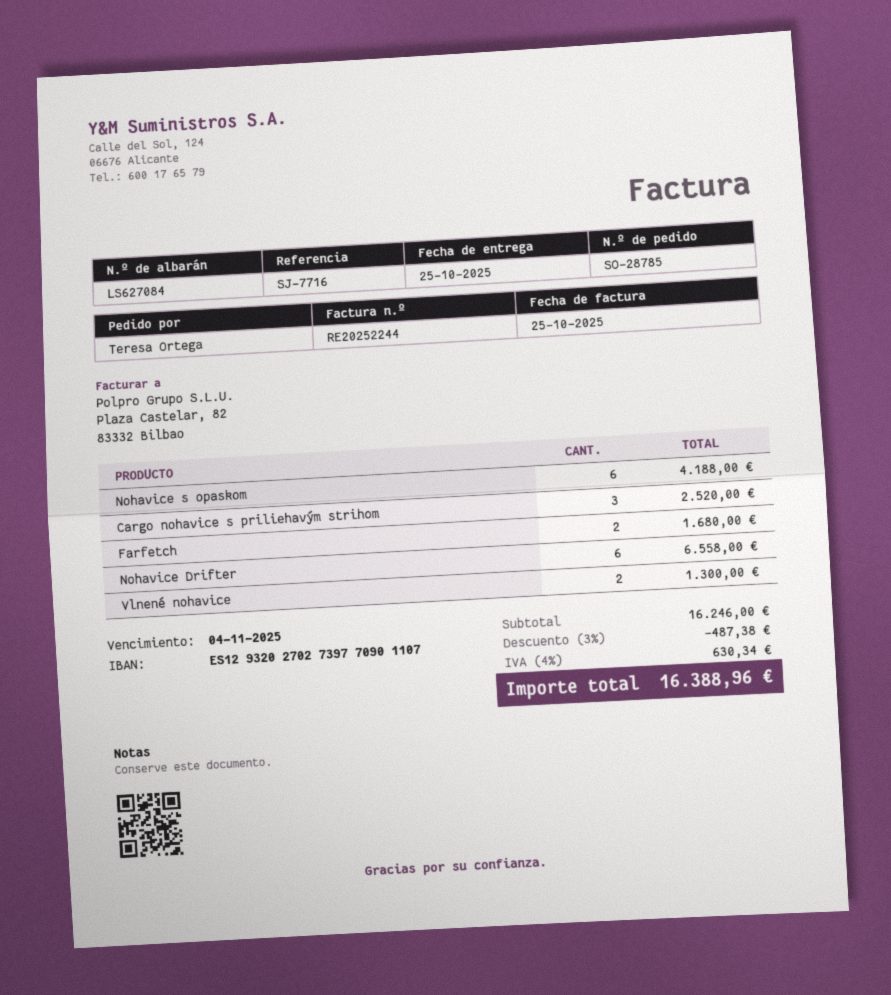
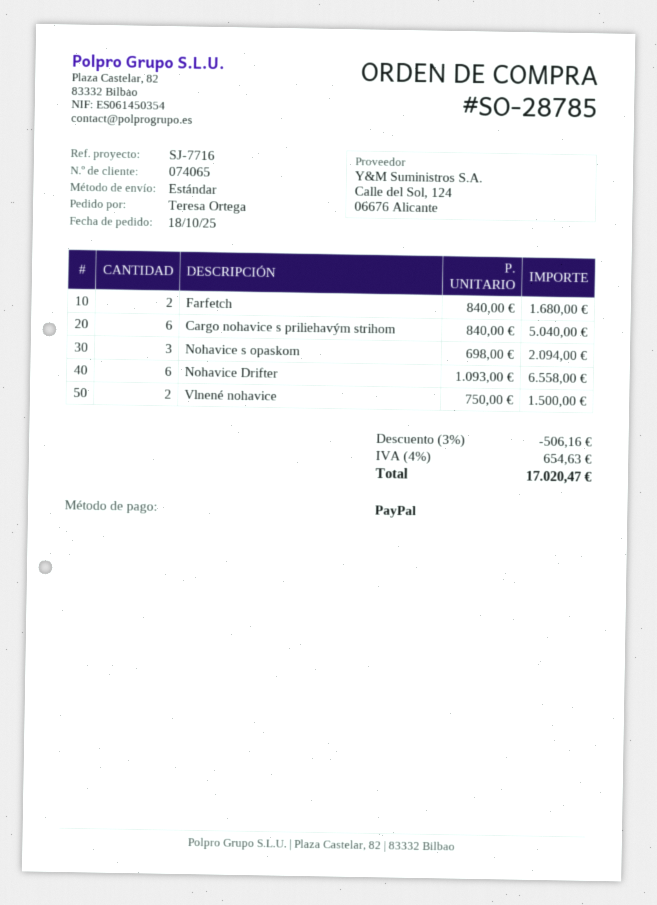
Nohavice s opaskom: 6 for 4188.00 -> 3 for 2094.00
Cargo nohavice s priliehavým strihom: 3 for 2520.00 -> 6 for 5040.00
Vlnené nohavice: 2 for 1300.00 -> 2 for 1500.00
discount: 3% = 487.38 -> 3% = 506.16
tax: 4% = 630.34 -> 4% = 654.63
total: 16388.96 -> 17020.47

